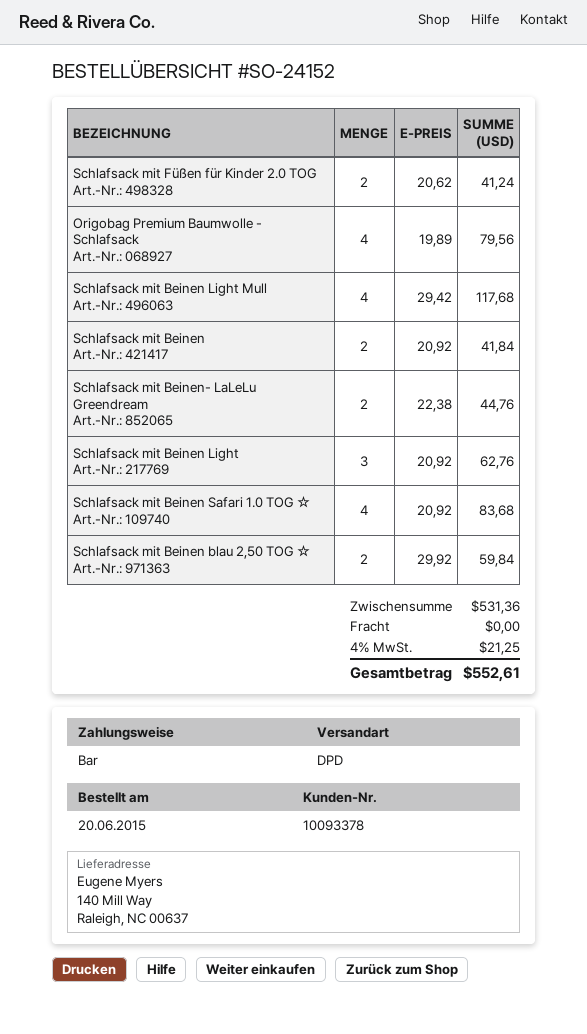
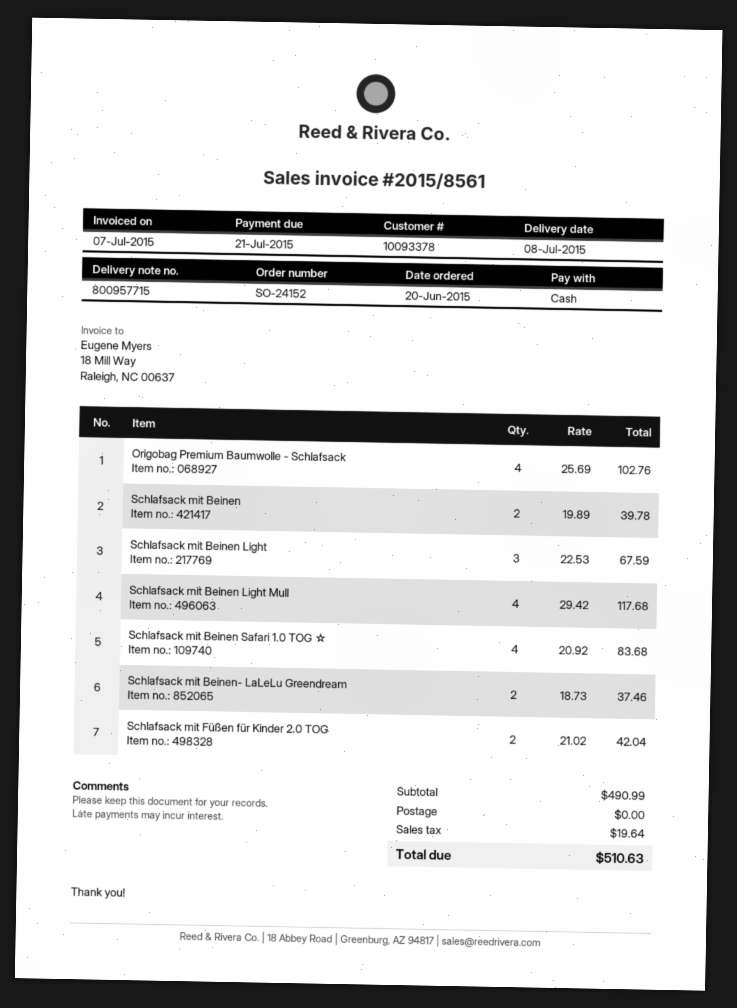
Schlafsack mit Füßen für Kinder 2.0 TOG: 2 x 20.62 = 41.24 -> 2 x 21.02 = 42.04
Origobag Premium Baumwolle - Schlafsack: 4 x 19.89 = 79.56 -> 4 x 25.69 = 102.76
Schlafsack mit Beinen: 2 x 20.92 = 41.84 -> 2 x 19.89 = 39.78
Schlafsack mit Beinen- LaLeLu Greendream: 2 x 22.38 = 44.76 -> 2 x 18.73 = 37.46
Schlafsack mit Beinen Light: 3 x 20.92 = 62.76 -> 3 x 22.53 = 67.59
Schlafsack mit Beinen blau 2,50 TOG ☆: 2 x 29.92 = 59.84 -> none
subtotal: 531.36 -> 490.99
tax: 21.25 -> 19.64
total: 552.61 -> 510.63

